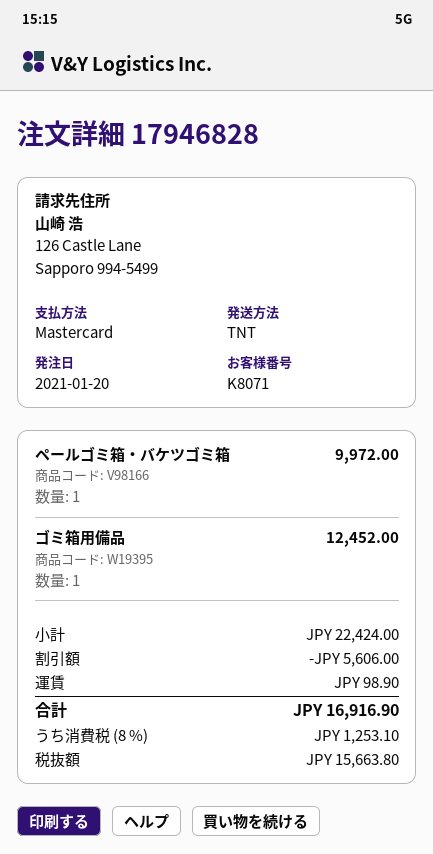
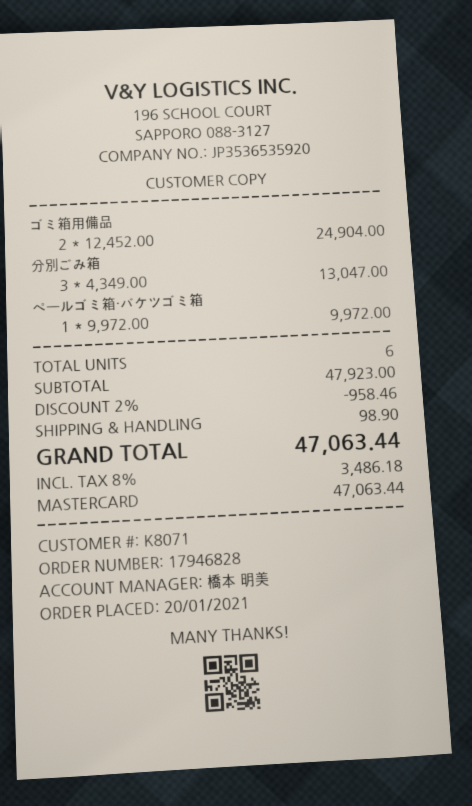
ゴミ箱用備品: 1 for 12452.00 -> 2 for 24904.00
分別ごみ箱: none -> 3 for 13047.00
subtotal: 22424.00 -> 47923.00
discount: 5606.00 -> 958.46
tax: 8% = 1253.10 -> 8% = 3486.18
total: 16916.90 -> 47063.44

